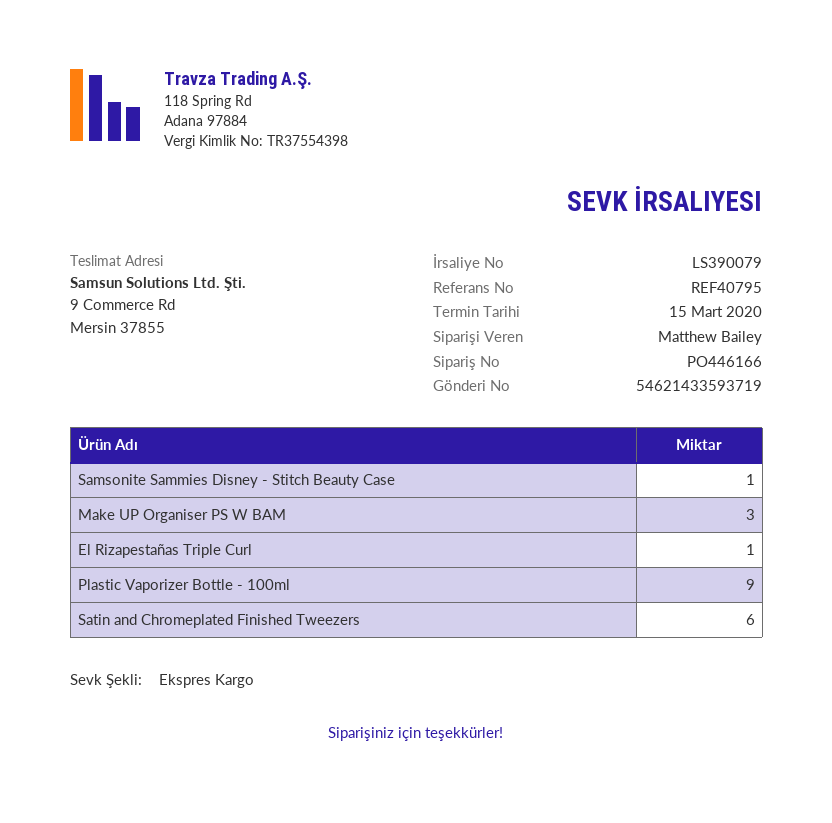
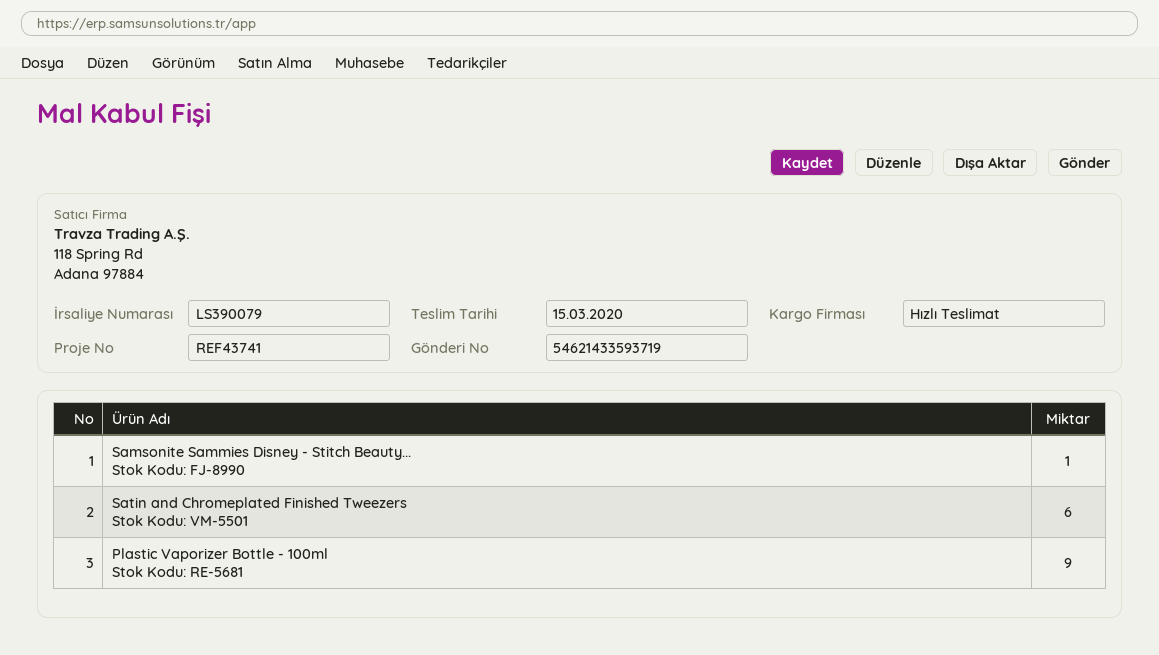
reference: REF40795 -> REF43741
Make UP Organiser PS W BAM: 3 -> none
El Rizapestañas Triple Curl: 1 -> none

